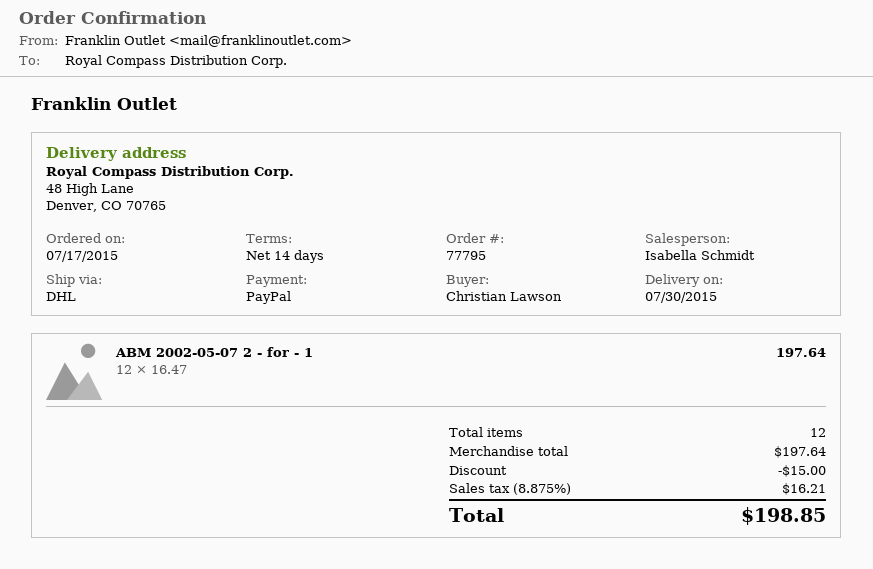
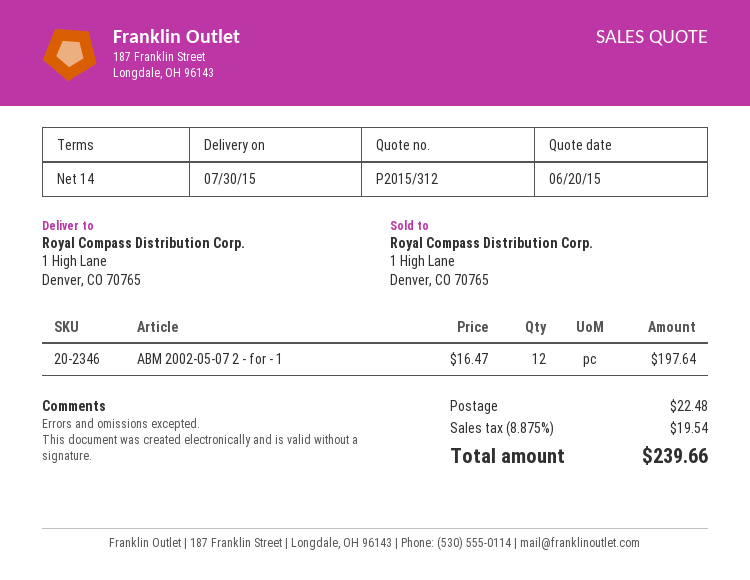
ship to: 48 High Lane, Denver, CO 70765 -> 1 High Lane, Denver, CO 70765
discount: 15.00 -> none
shipping: none -> 22.48
tax: 8.875% = 16.21 -> 8.875% = 19.54
total: 198.85 -> 239.66

